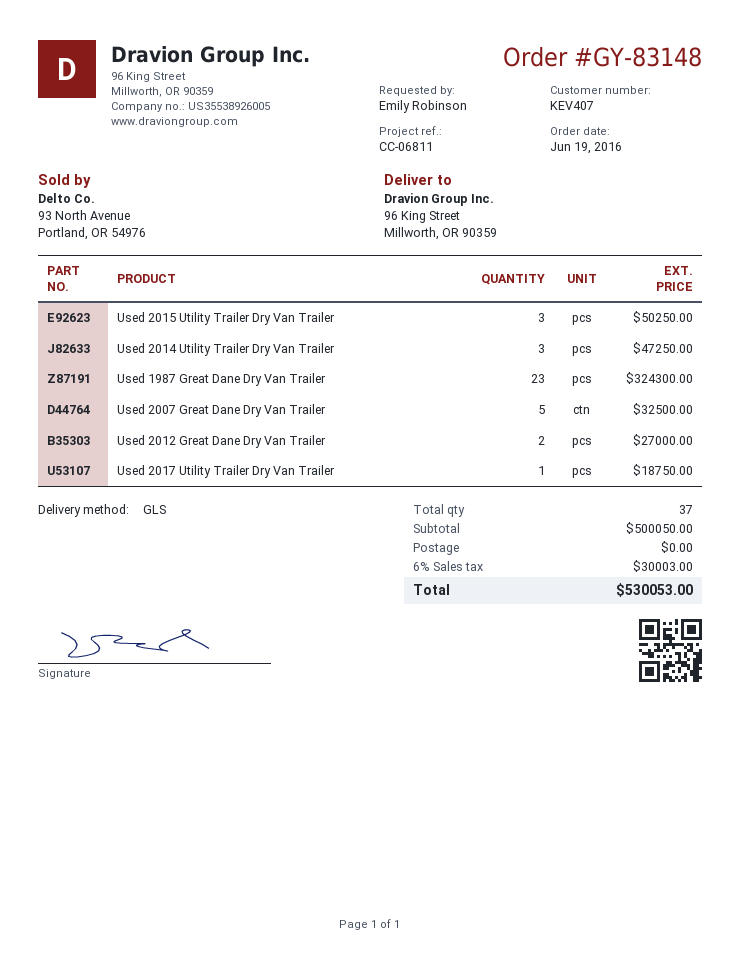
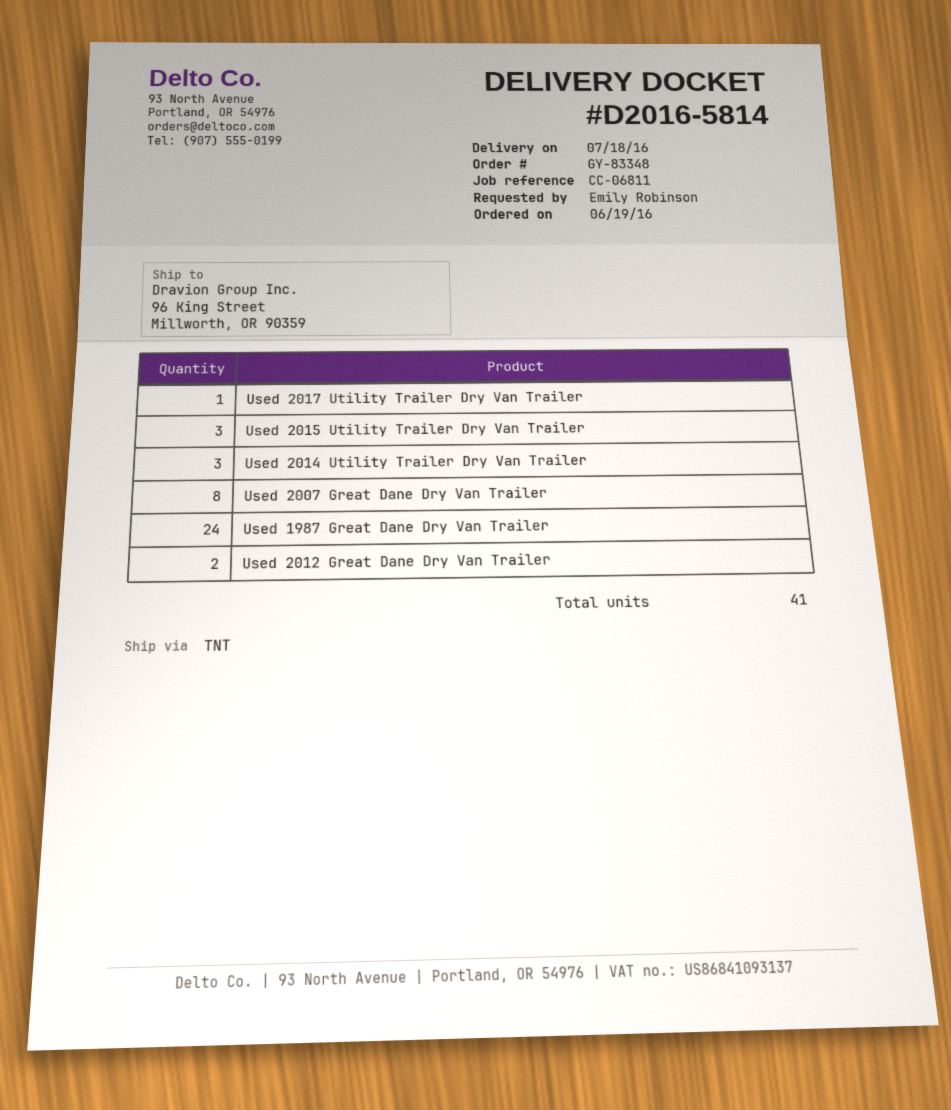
order number: GY-83148 -> GY-83348
shipping method: GLS -> TNT
Used 1987 Great Dane Dry Van Trailer: 23 -> 24
Used 2007 Great Dane Dry Van Trailer: 5 -> 8
total quantity: 37 -> 41

